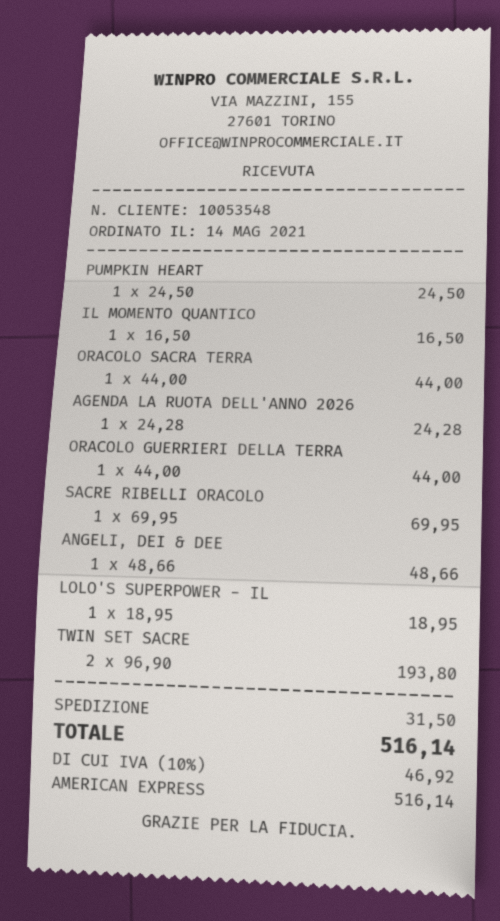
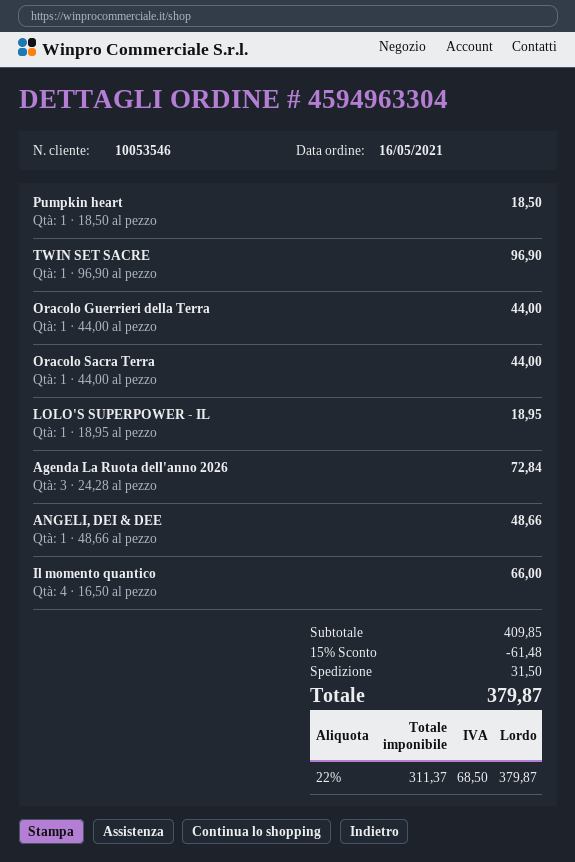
order date: 2021-05-14 -> 2021-05-16
customer number: 10053548 -> 10053546
PUMPKIN HEART: 1 x 24.50 = 24.50 -> 1 x 18.50 = 18.50
IL MOMENTO QUANTICO: 1 x 16.50 = 16.50 -> 4 x 16.50 = 66.00
AGENDA LA RUOTA DELL'ANNO 2026: 1 x 24.28 = 24.28 -> 3 x 24.28 = 72.84
SACRE RIBELLI ORACOLO: 1 x 69.95 = 69.95 -> none
TWIN SET SACRE: 2 x 96.90 = 193.80 -> 1 x 96.90 = 96.90
discount: none -> 15% = 61.48
tax: 10% = 46.92 -> 22% = 68.50
total: 516.14 -> 379.87

